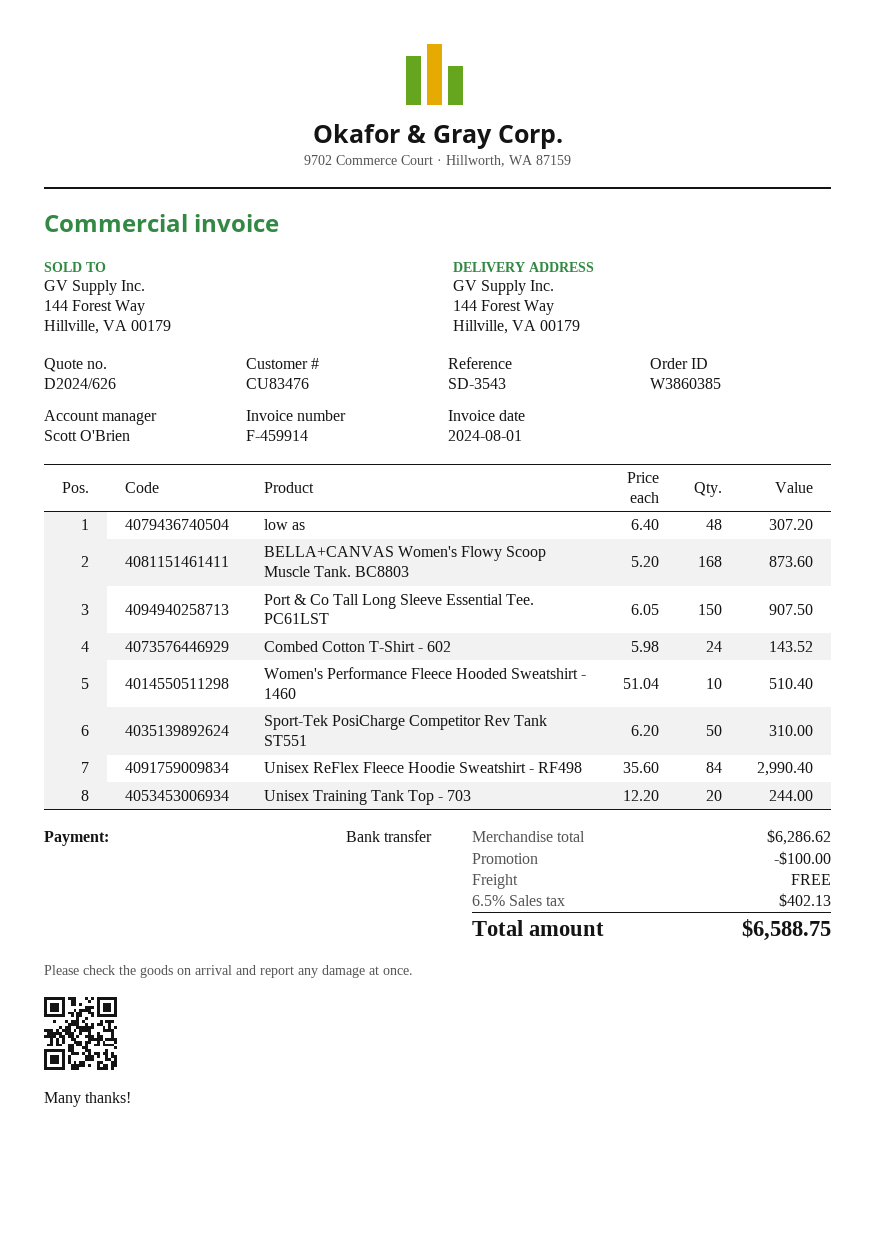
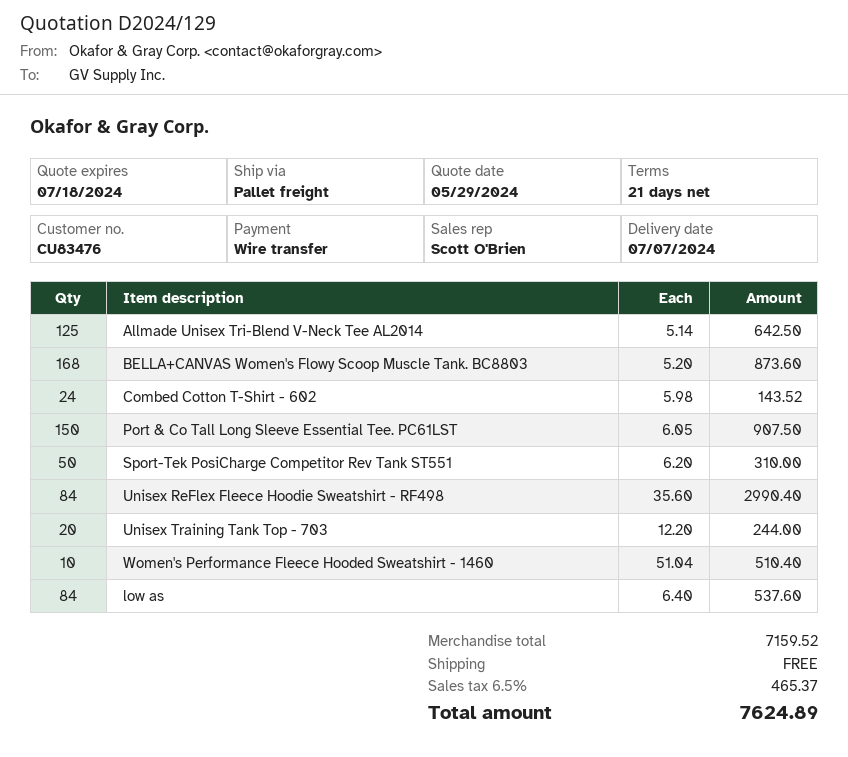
quote number: D2024/626 -> D2024/129
low as: 48 x 6.40 = 307.20 -> 84 x 6.40 = 537.60
Allmade Unisex Tri-Blend V-Neck Tee AL2014: none -> 125 x 5.14 = 642.50
subtotal: 6286.62 -> 7159.52
discount: 100.00 -> none
tax: 6.5% = 402.13 -> 6.5% = 465.37
total: 6588.75 -> 7624.89

